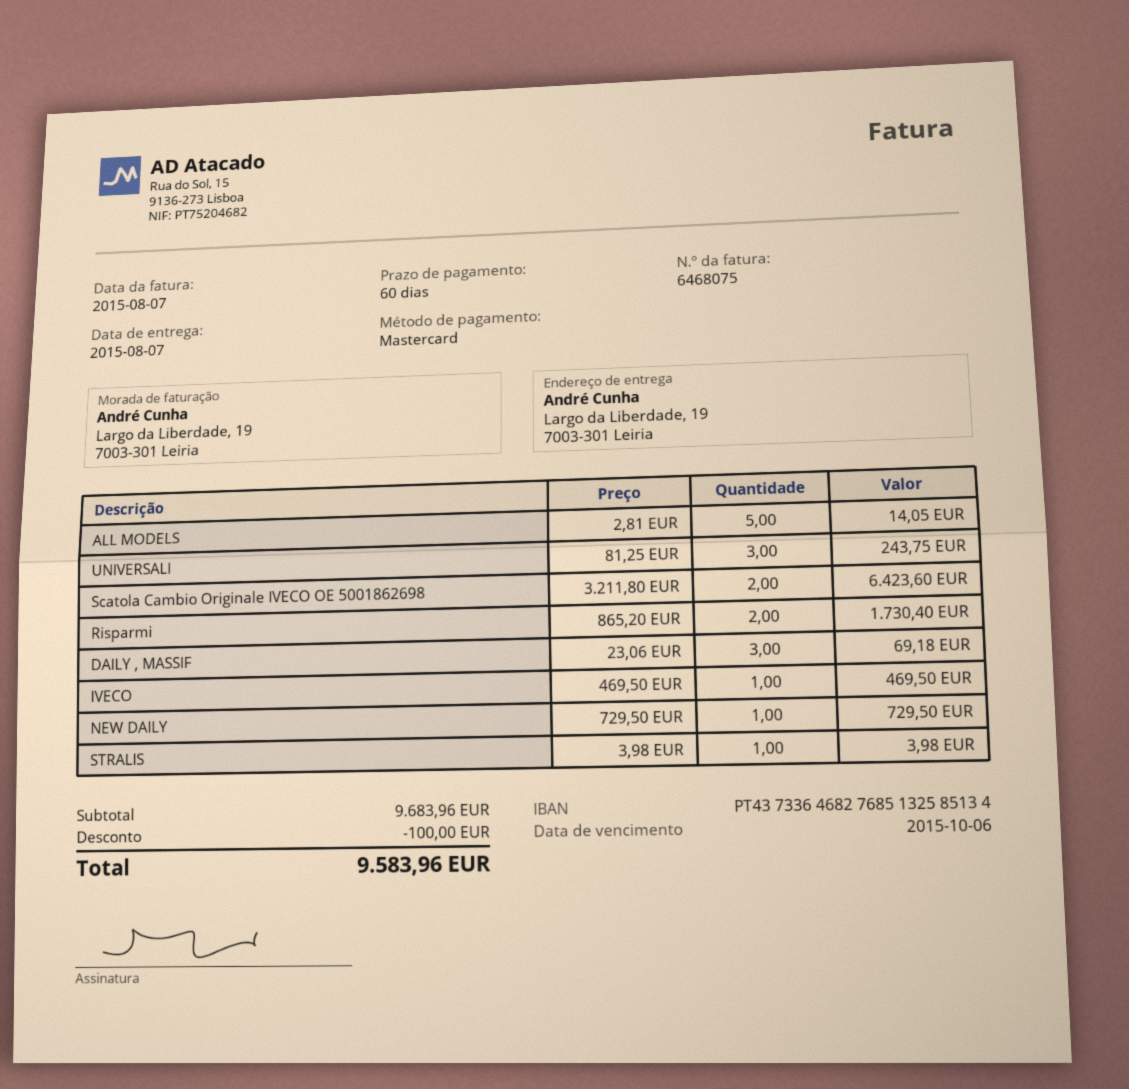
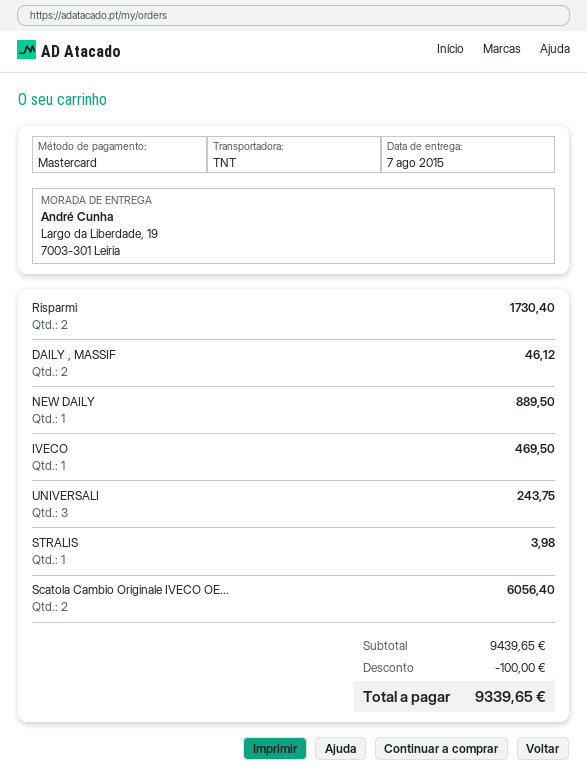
ALL MODELS: 5 for 14.05 -> none
Scatola Cambio Originale IVECO OE 5001862698: 2 for 6423.60 -> 2 for 6056.40
DAILY , MASSIF: 3 for 69.18 -> 2 for 46.12
NEW DAILY: 1 for 729.50 -> 1 for 889.50
subtotal: 9683.96 -> 9439.65
total: 9583.96 -> 9339.65

